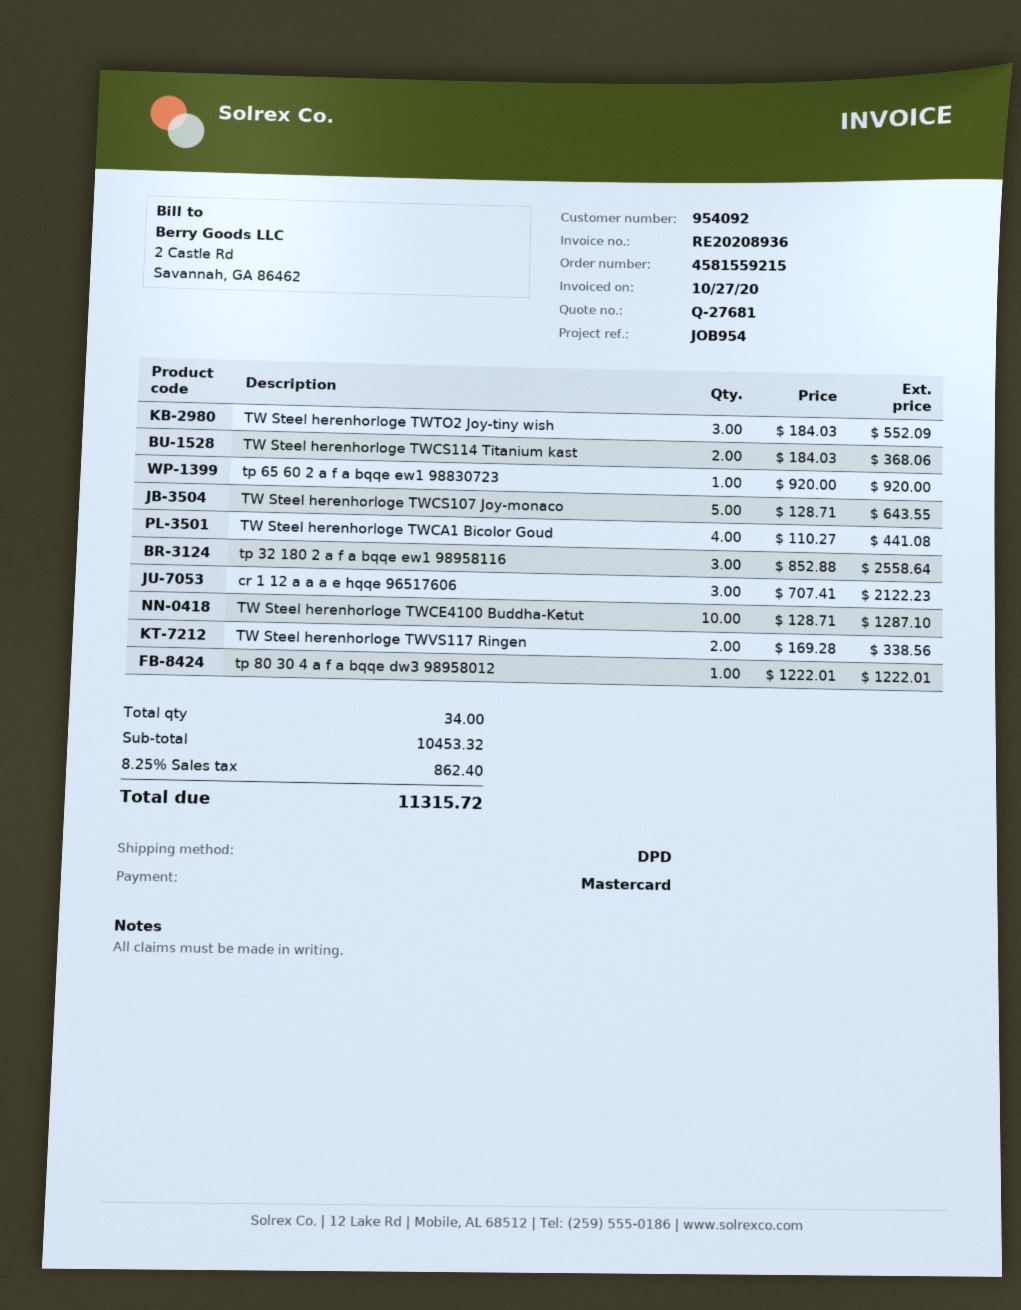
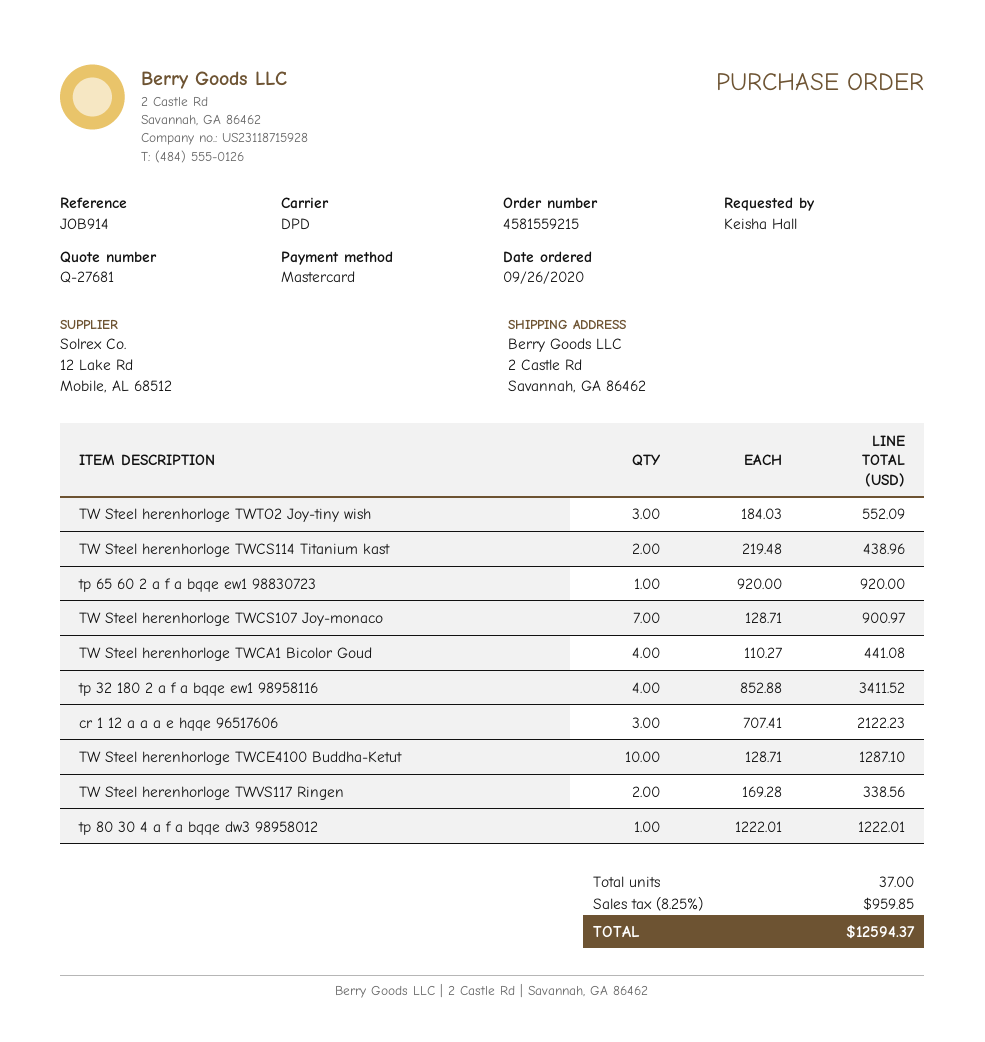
reference: JOB954 -> JOB914
TW Steel herenhorloge TWCS114 Titanium kast: 2 x 184.03 = 368.06 -> 2 x 219.48 = 438.96
TW Steel herenhorloge TWCS107 Joy-monaco: 5 x 128.71 = 643.55 -> 7 x 128.71 = 900.97
tp 32 180 2 a f a bqqe ew1 98958116: 3 x 852.88 = 2558.64 -> 4 x 852.88 = 3411.52
total quantity: 34 -> 37
tax: 8.25% = 862.40 -> 8.25% = 959.85
total: 11315.72 -> 12594.37

